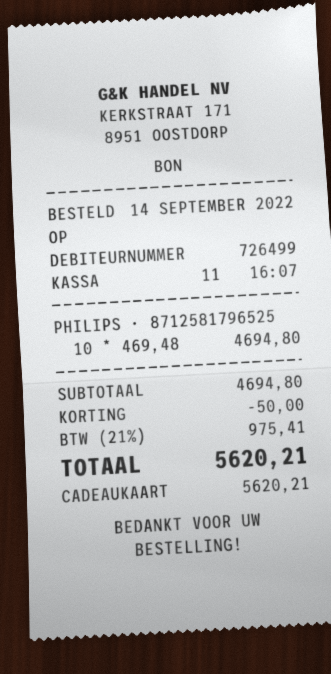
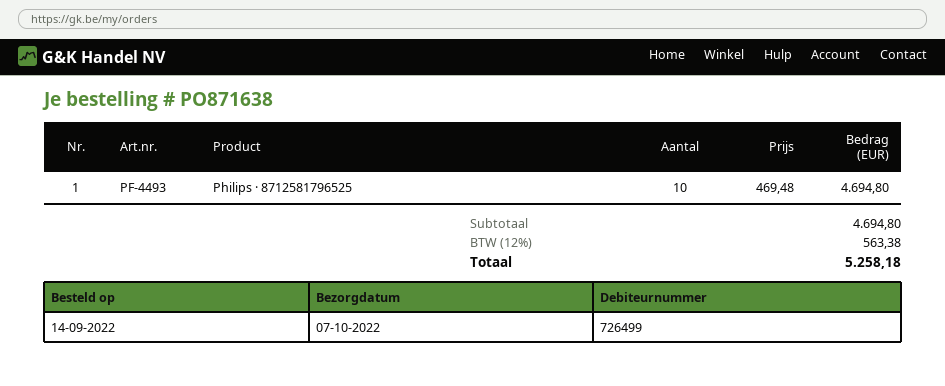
discount: 50.00 -> none
tax: 21% = 975.41 -> 12% = 563.38
total: 5620.21 -> 5258.18

